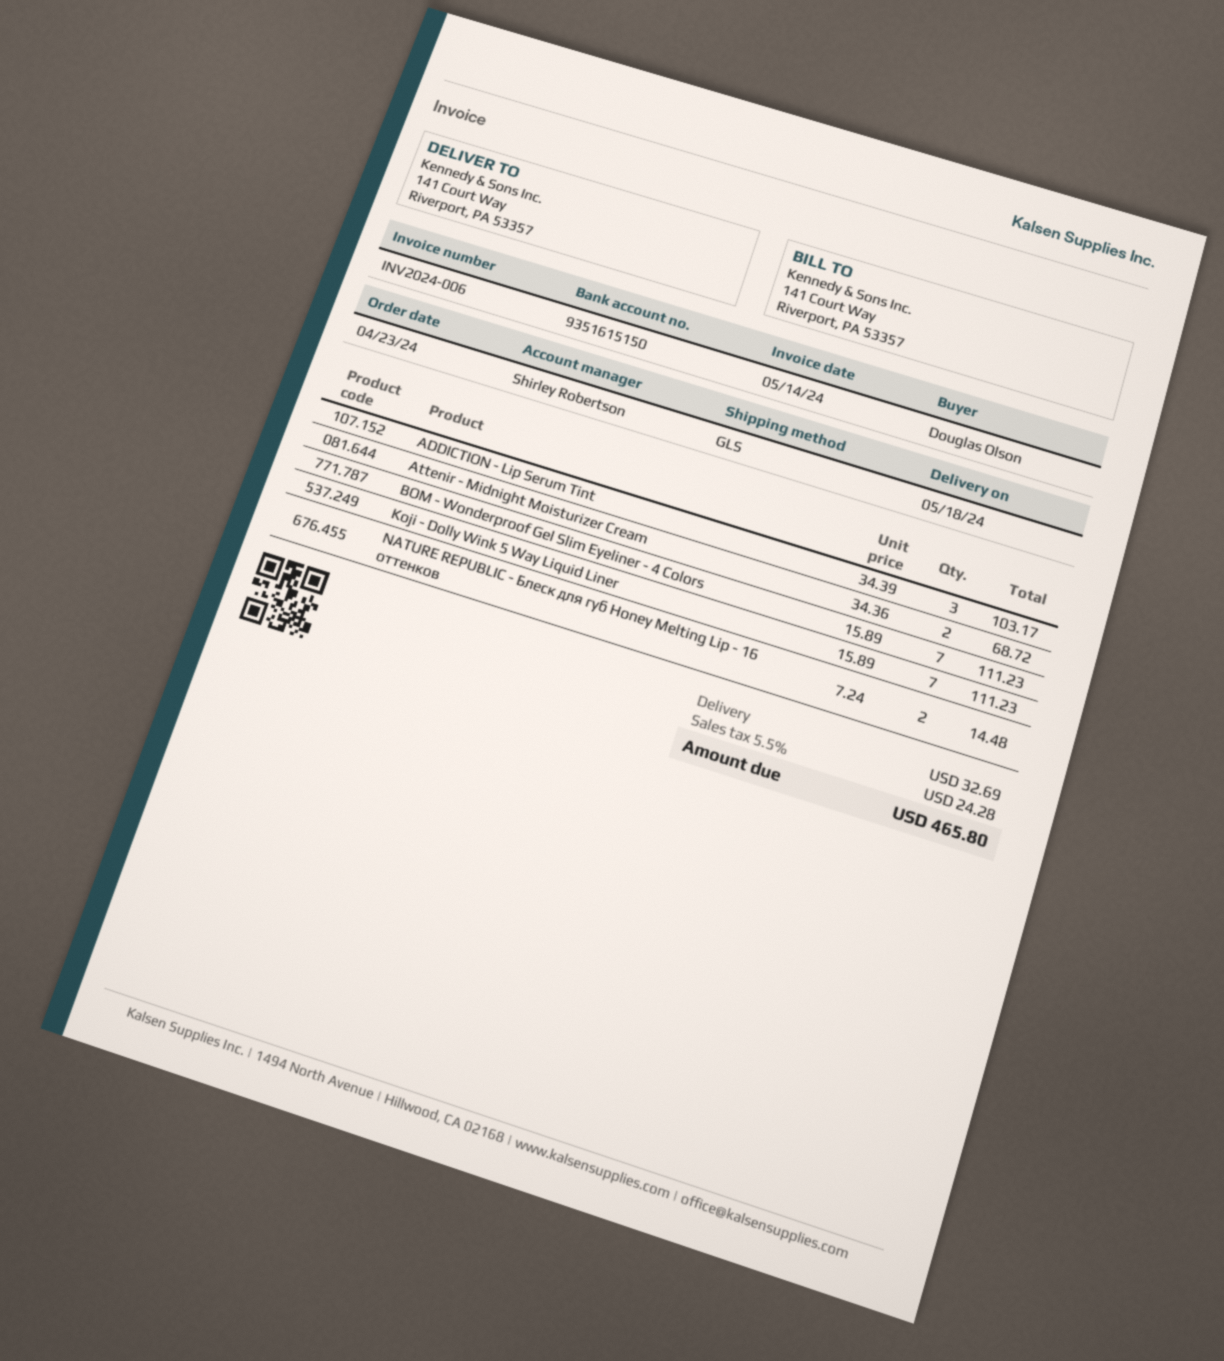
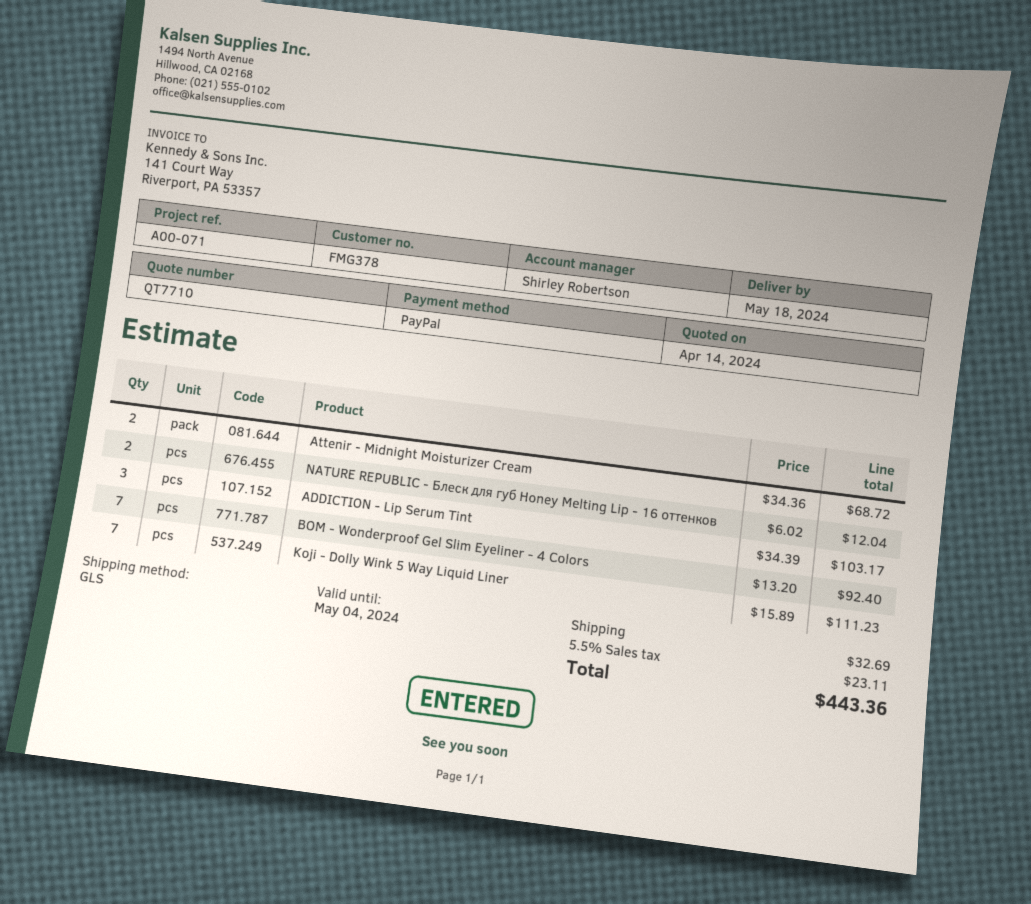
BOM - Wonderproof Gel Slim Eyeliner - 4 Colors: 7 x 15.89 = 111.23 -> 7 x 13.20 = 92.40
NATURE REPUBLIC - Блеск для губ Honey Melting Lip - 16 оттенков: 2 x 7.24 = 14.48 -> 2 x 6.02 = 12.04
tax: 5.5% = 24.28 -> 5.5% = 23.11
total: 465.80 -> 443.36

